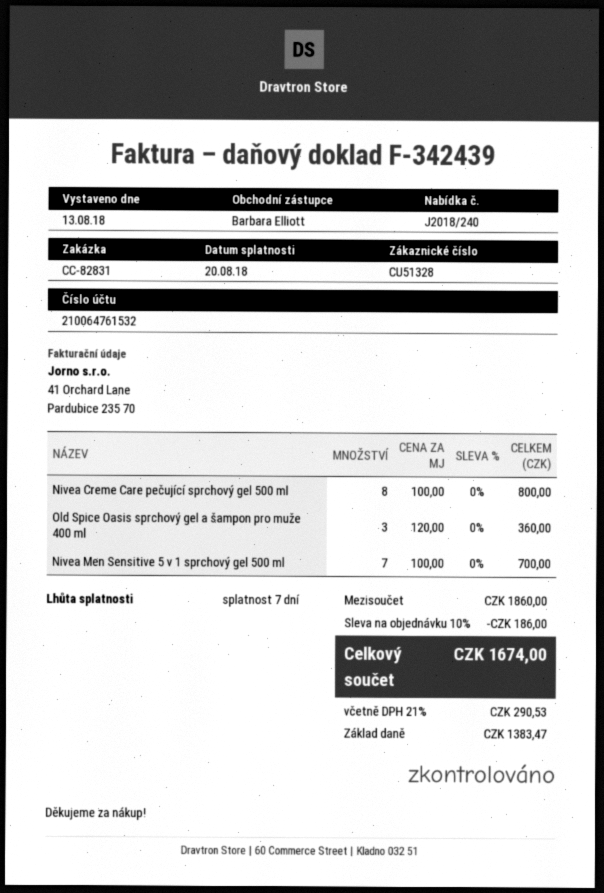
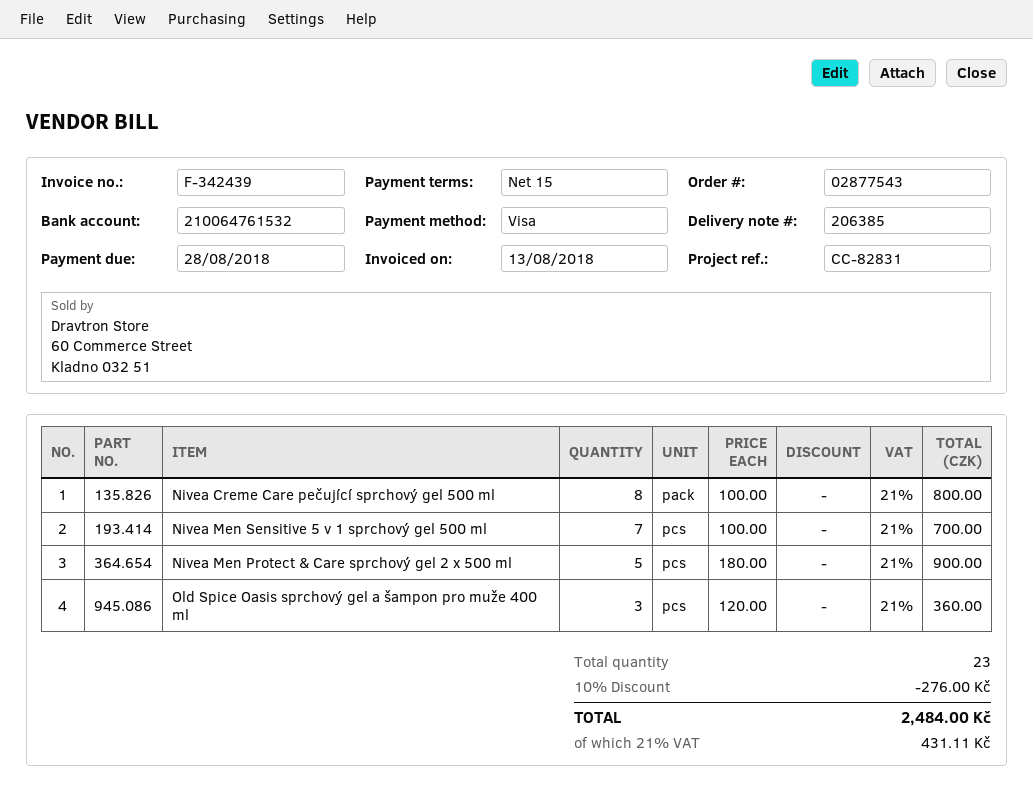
payment terms: 7 days -> 15 days
due date: 2018-08-20 -> 2018-08-28
Nivea Men Protect & Care sprchový gel 2 x 500 ml: none -> 5 x 180.00 = 900.00
discount: 10% = 186.00 -> 10% = 276.00
tax: 21% = 290.53 -> 21% = 431.11
total: 1674.00 -> 2484.00

